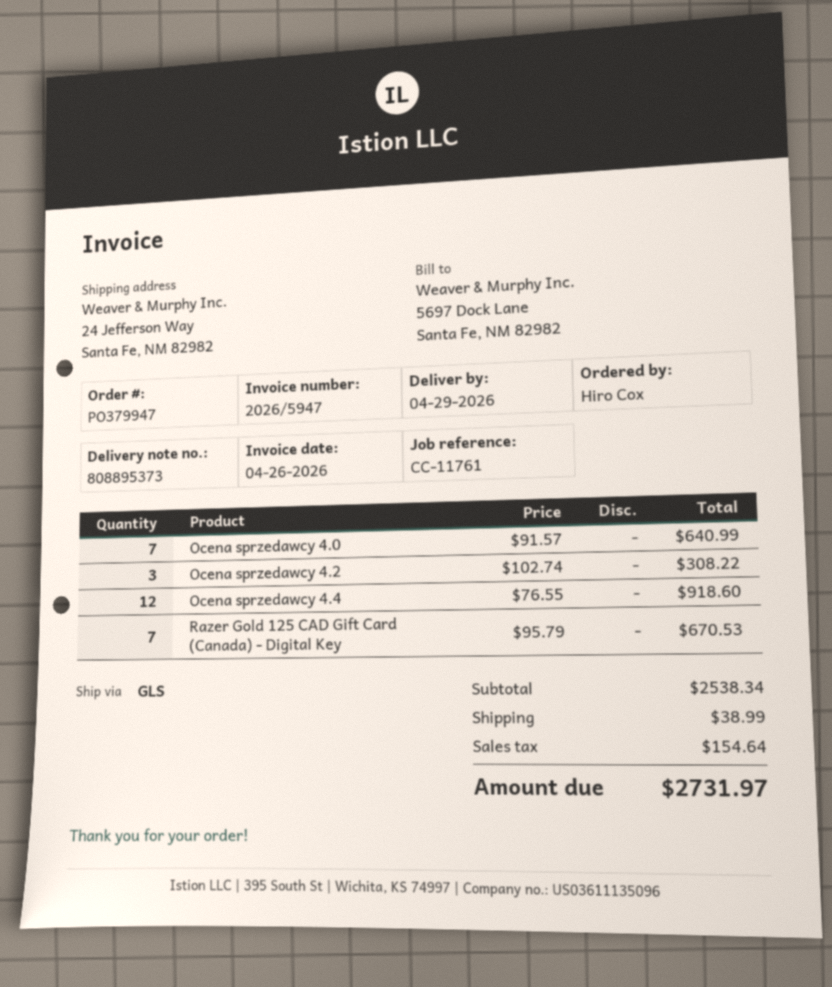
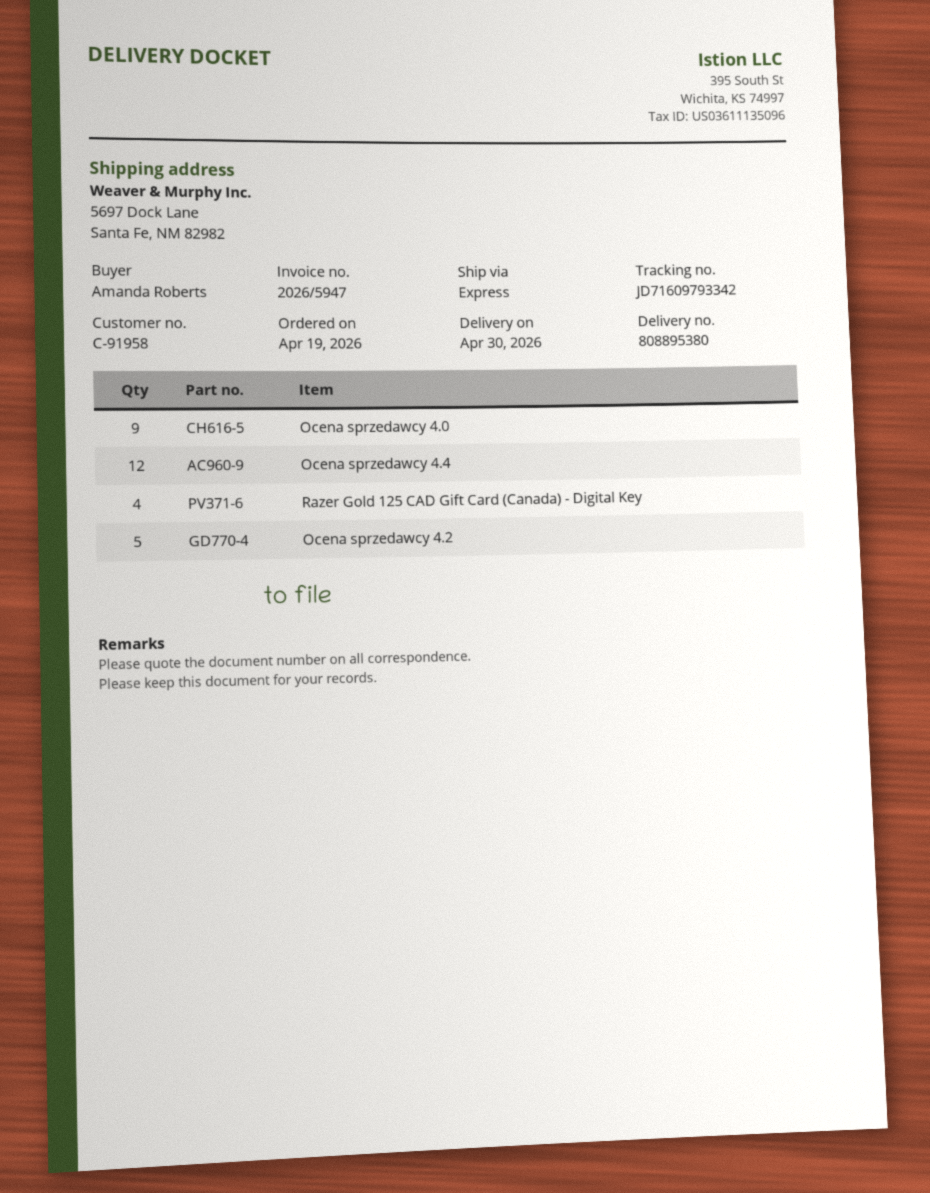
delivery note number: 808895373 -> 808895380
delivery date: 2026-04-29 -> 2026-04-30
ordered by: Hiro Cox -> Amanda Roberts
shipping method: GLS -> express
ship to: 24 Jefferson Way, Santa Fe, NM 82982 -> 5697 Dock Lane, Santa Fe, NM 82982
Ocena sprzedawcy 4.0: 7 -> 9
Ocena sprzedawcy 4.2: 3 -> 5
Razer Gold 125 CAD Gift Card (Canada) - Digital Key: 7 -> 4

